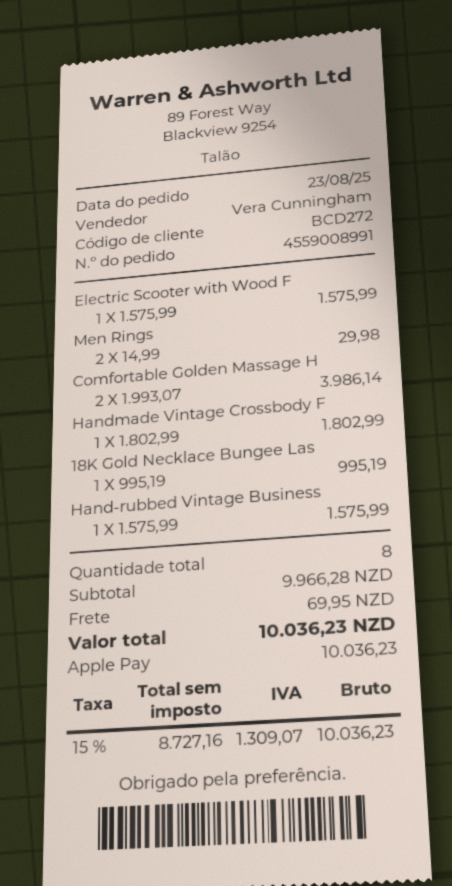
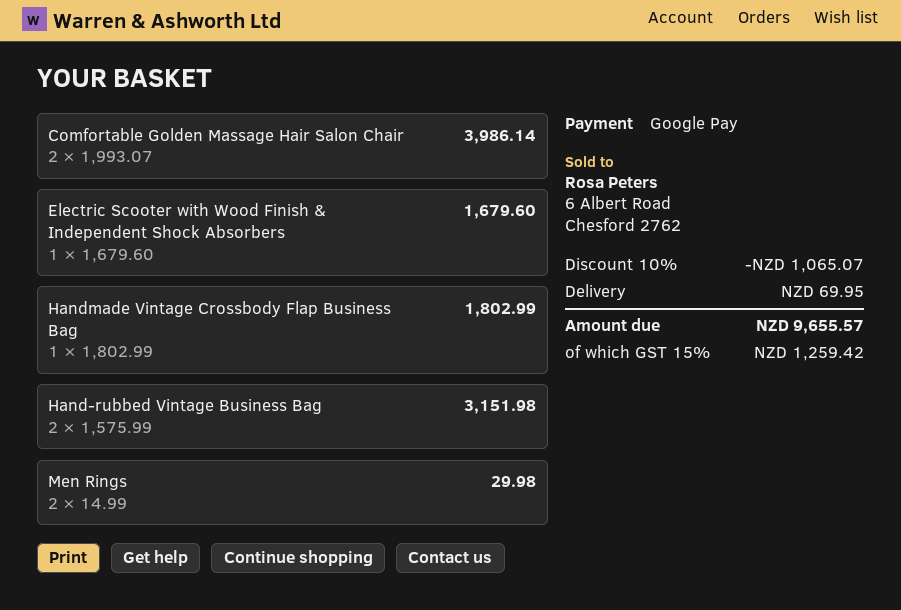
payment method: Apple Pay -> Google Pay
Electric Scooter with Wood F: 1 x 1575.99 = 1575.99 -> 1 x 1679.60 = 1679.60
18K Gold Necklace Bungee Las: 1 x 995.19 = 995.19 -> none
Hand-rubbed Vintage Business: 1 x 1575.99 = 1575.99 -> 2 x 1575.99 = 3151.98
discount: none -> 10% = 1065.07
tax: 15% = 1309.07 -> 15% = 1259.42
total: 10036.23 -> 9655.57

